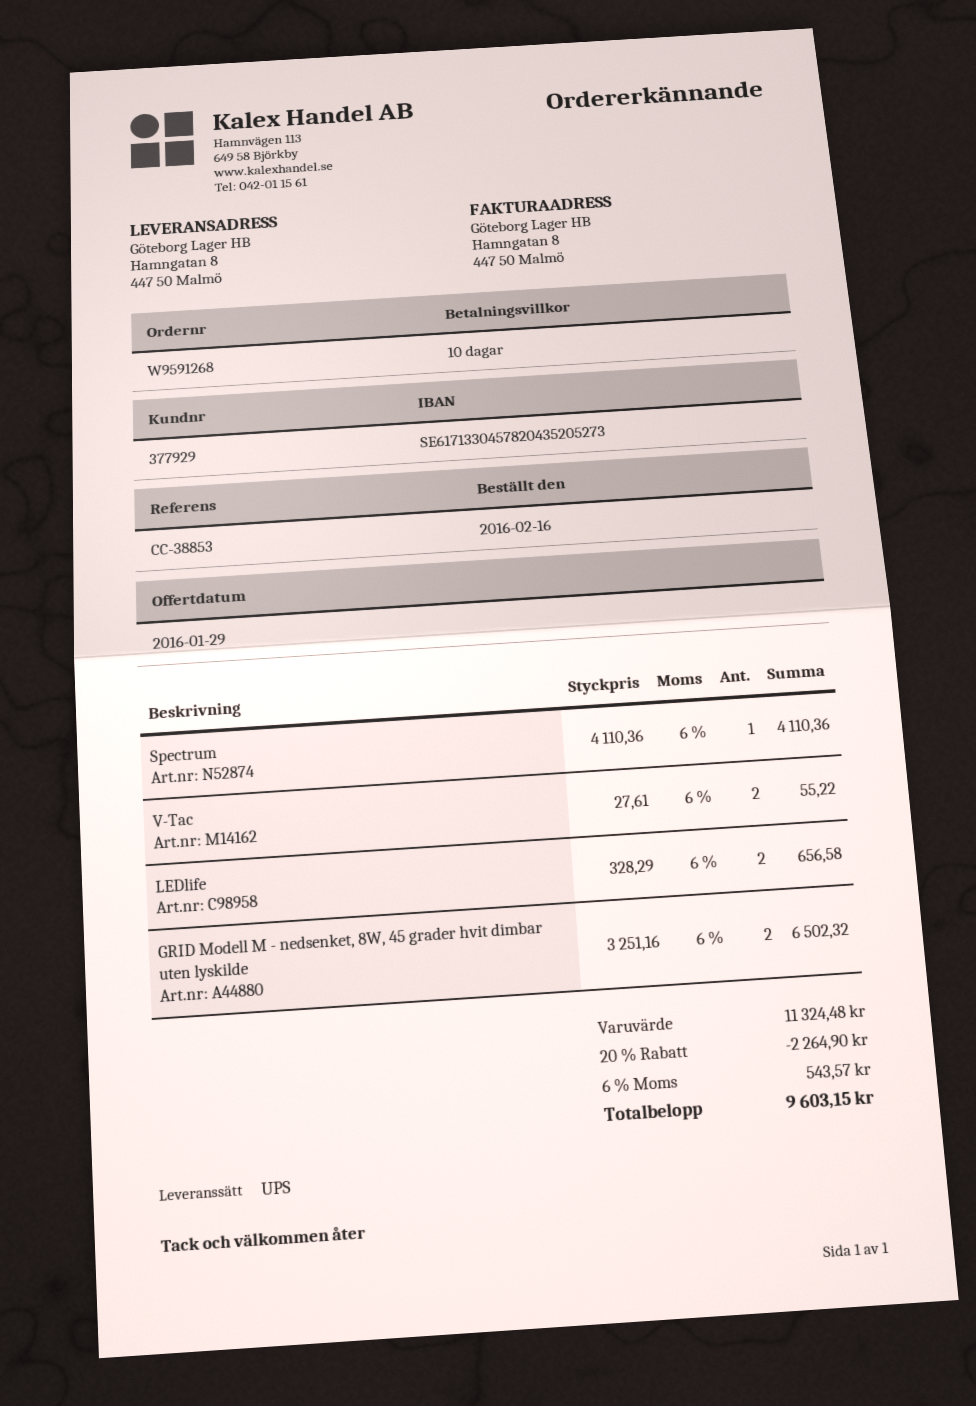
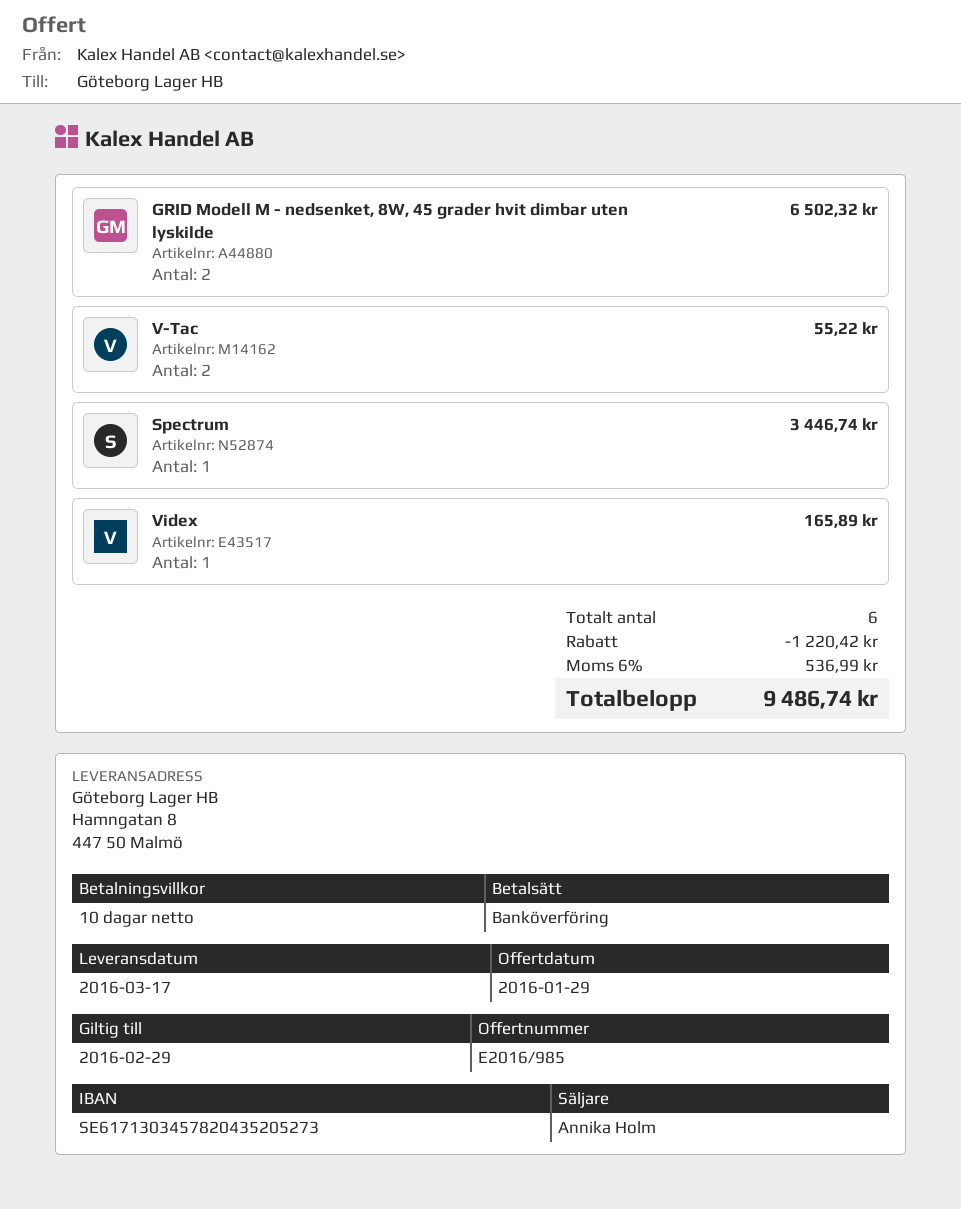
bank account: SE6171330457820435205273 -> SE6171303457820435205273
Spectrum: 1 for 4110.36 -> 1 for 3446.74
LEDlife: 2 for 656.58 -> none
Videx: none -> 1 for 165.89
discount: 2264.90 -> 1220.42
tax: 6% = 543.57 -> 6% = 536.99
total: 9603.15 -> 9486.74

